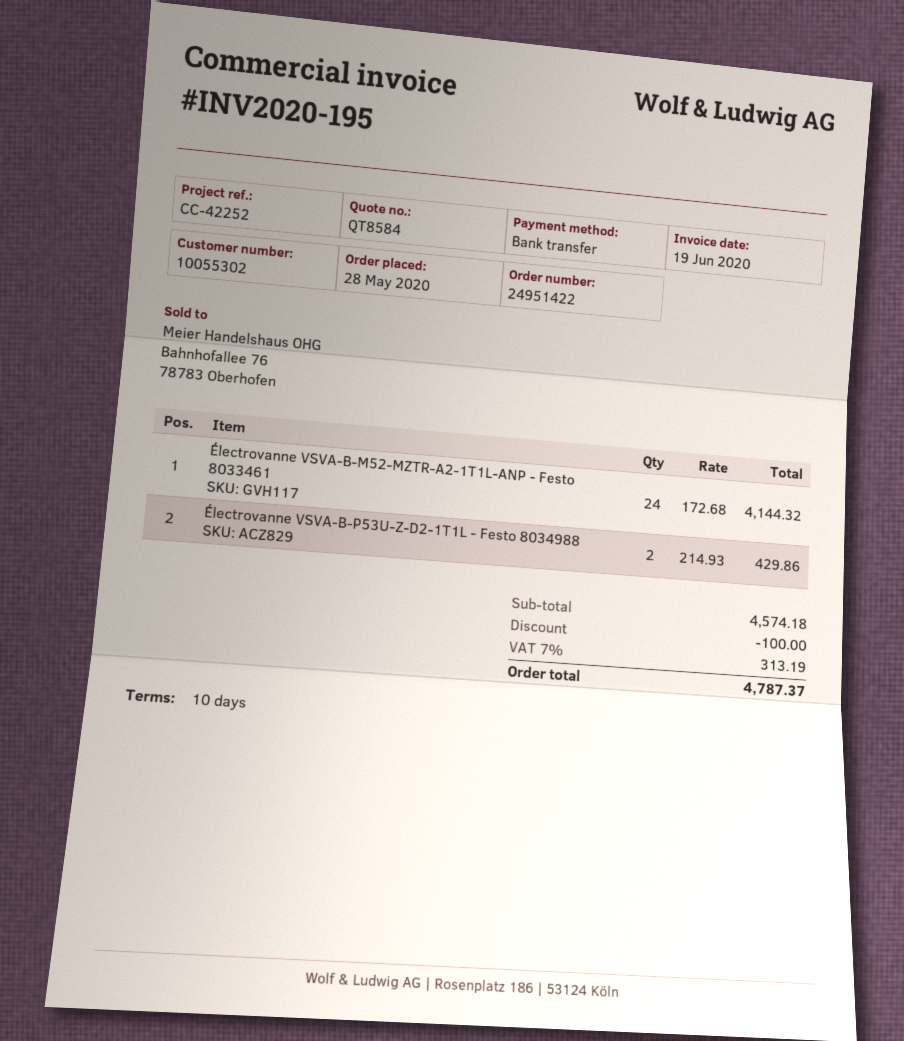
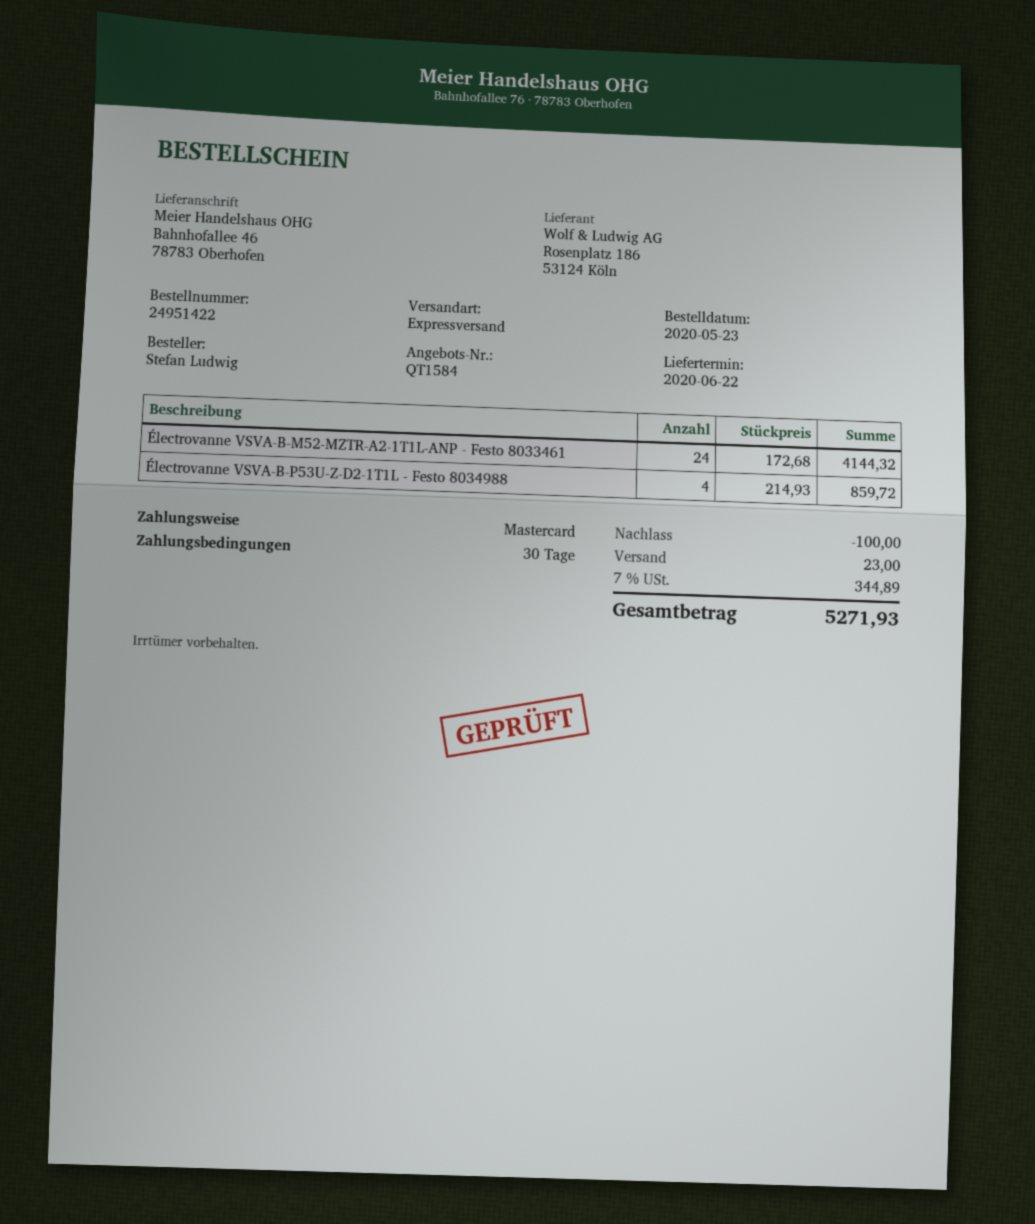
quote number: QT8584 -> QT1584
order date: 2020-05-28 -> 2020-05-23
payment terms: 10 days -> 30 days
payment method: bank transfer -> Mastercard
Électrovanne VSVA-B-P53U-Z-D2-1T1L - Festo 8034988: 2 x 214.93 = 429.86 -> 4 x 214.93 = 859.72
shipping: none -> 23.00
tax: 7% = 313.19 -> 7% = 344.89
total: 4787.37 -> 5271.93

